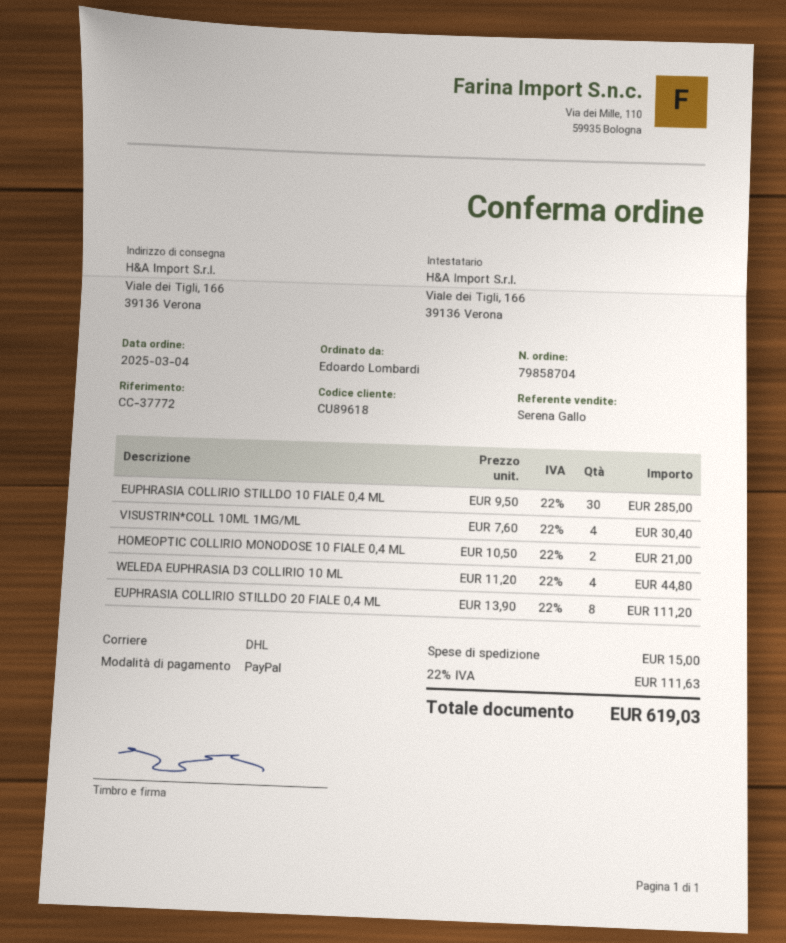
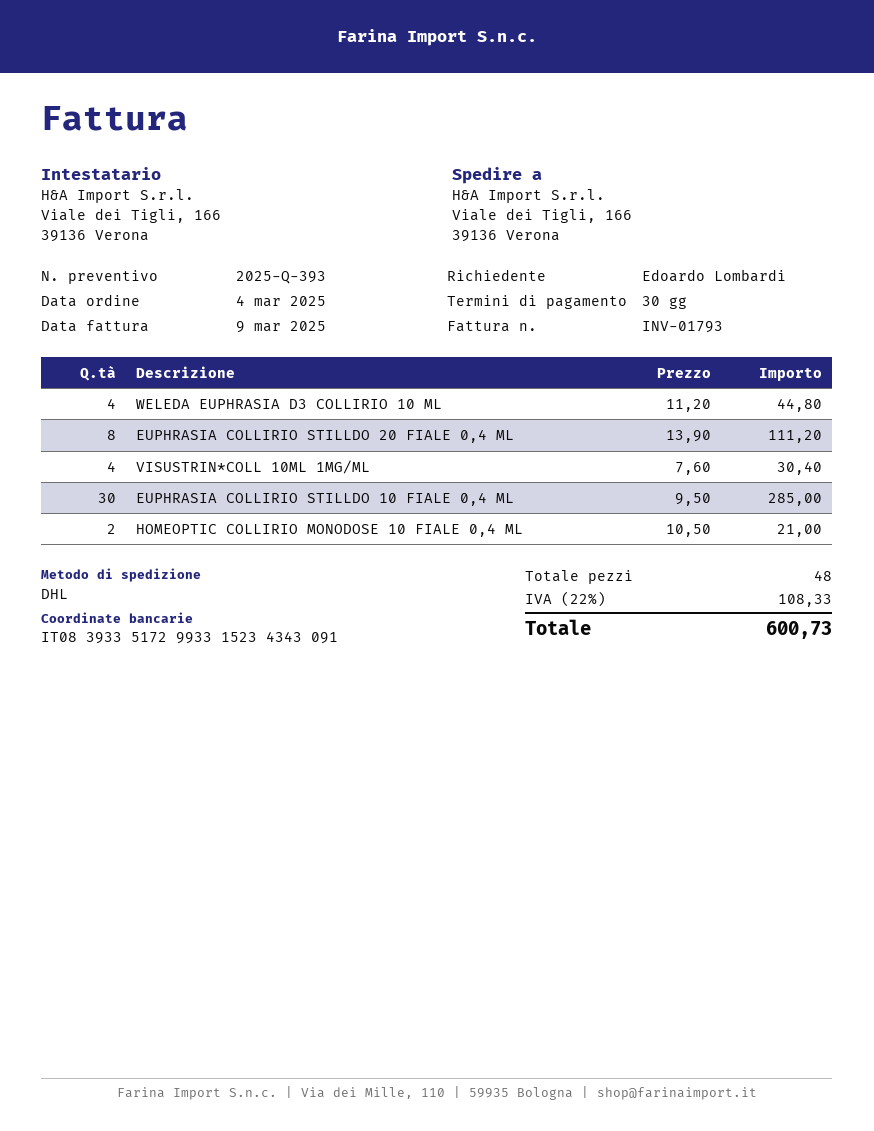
shipping: 15.00 -> none
tax: 22% = 111.63 -> 22% = 108.33
total: 619.03 -> 600.73

